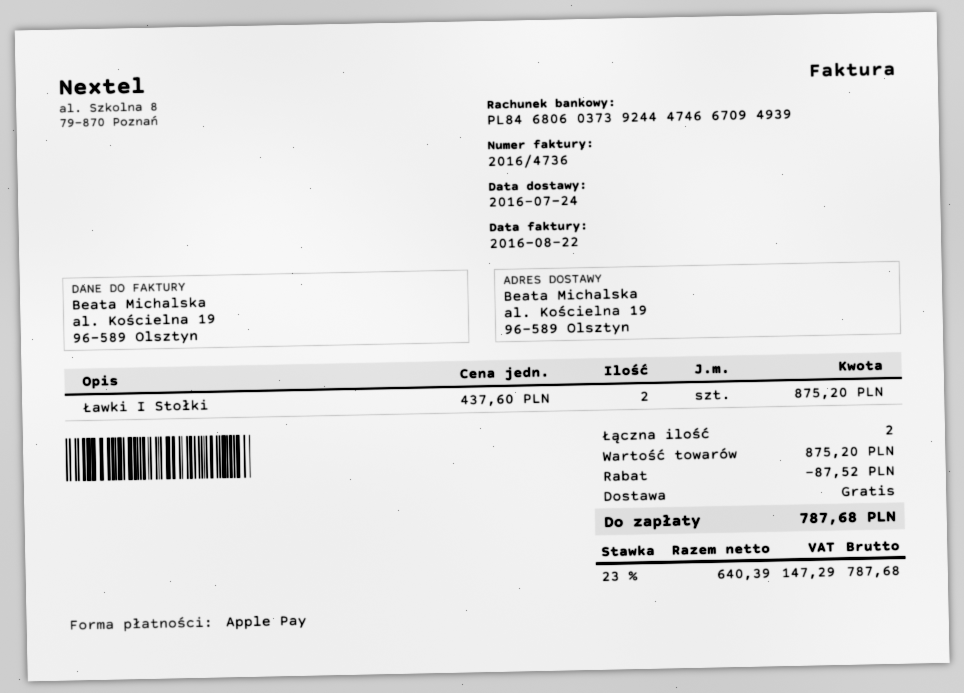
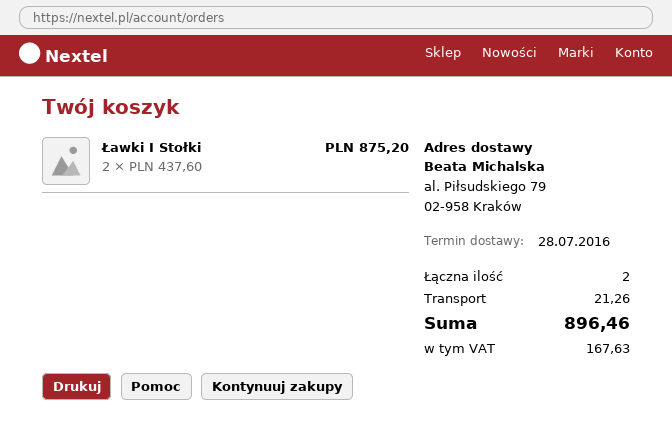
delivery date: 2016-07-24 -> 2016-07-28
ship to: al. Kościelna 19, 96-589 Olsztyn -> al. Piłsudskiego 79, 02-958 Kraków
discount: 87.52 -> none
shipping: 0.00 -> 21.26
tax: 147.29 -> 167.63
total: 787.68 -> 896.46

